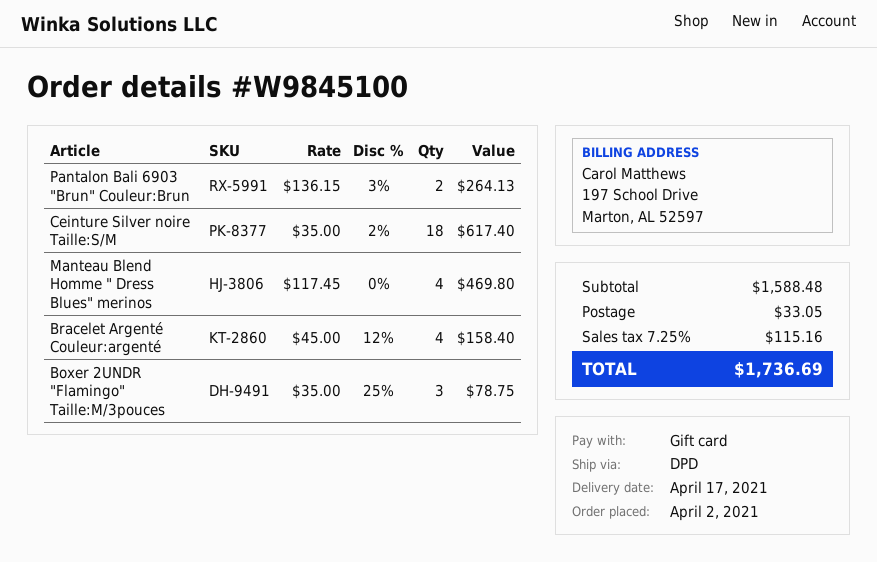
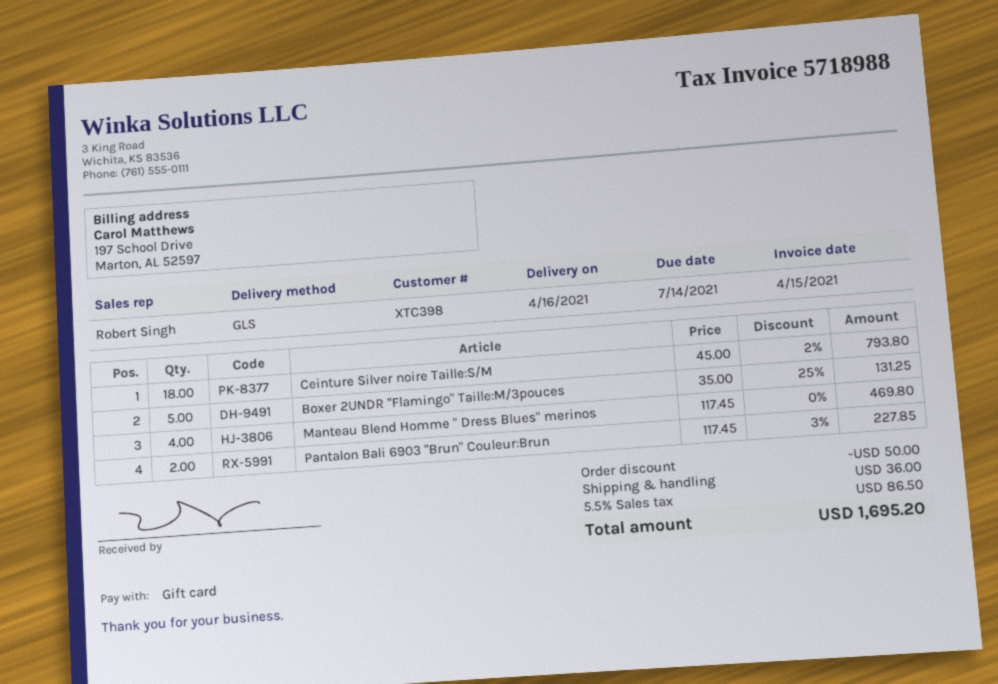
delivery date: 2021-04-17 -> 2021-04-16
shipping method: DPD -> GLS
Pantalon Bali 6903 "Brun" Couleur:Brun: 2 x 136.15 - 3% = 264.13 -> 2 x 117.45 - 3% = 227.85
Ceinture Silver noire Taille:S/M: 18 x 35.00 - 2% = 617.40 -> 18 x 45.00 - 2% = 793.80
Bracelet Argenté Couleur:argenté: 4 x 45.00 - 12% = 158.40 -> none
Boxer 2UNDR "Flamingo" Taille:M/3pouces: 3 x 35.00 - 25% = 78.75 -> 5 x 35.00 - 25% = 131.25
discount: none -> 50.00
shipping: 33.05 -> 36.00
tax: 7.25% = 115.16 -> 5.5% = 86.50
total: 1736.69 -> 1695.20

